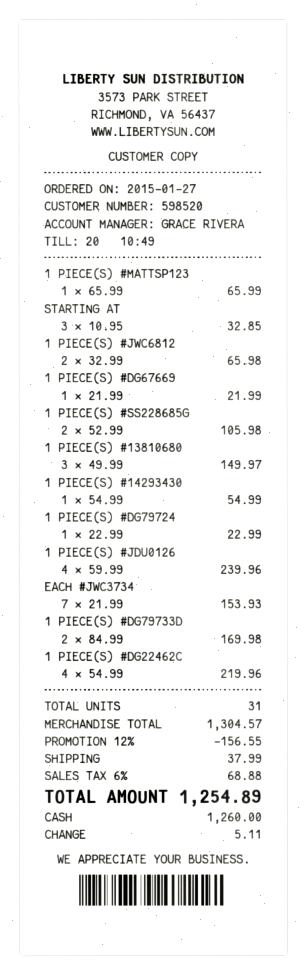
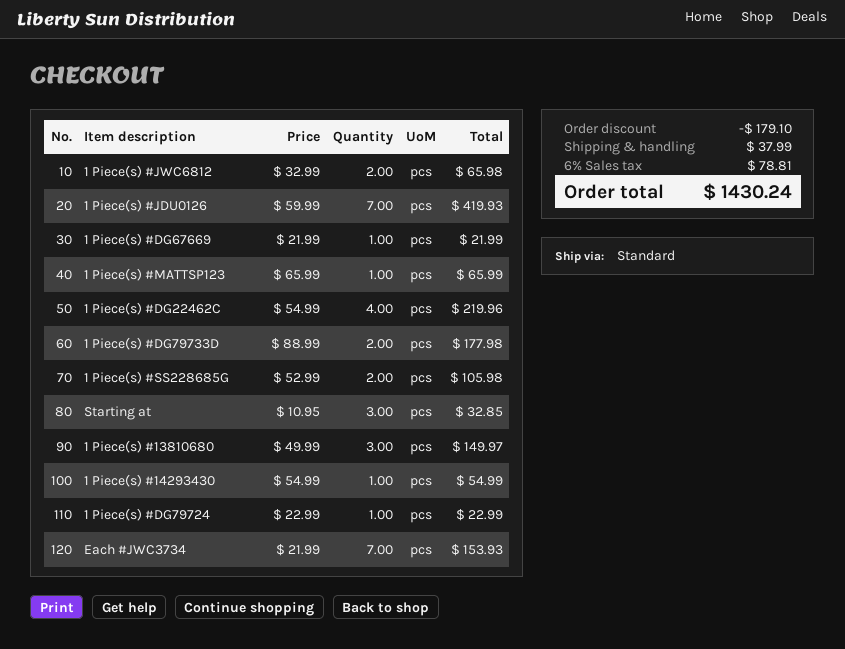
1 PIECE(S) #JDU0126: 4 x 59.99 = 239.96 -> 7 x 59.99 = 419.93
1 PIECE(S) #DG79733D: 2 x 84.99 = 169.98 -> 2 x 88.99 = 177.98
discount: 156.55 -> 179.10
tax: 6% = 68.88 -> 6% = 78.81
total: 1254.89 -> 1430.24

